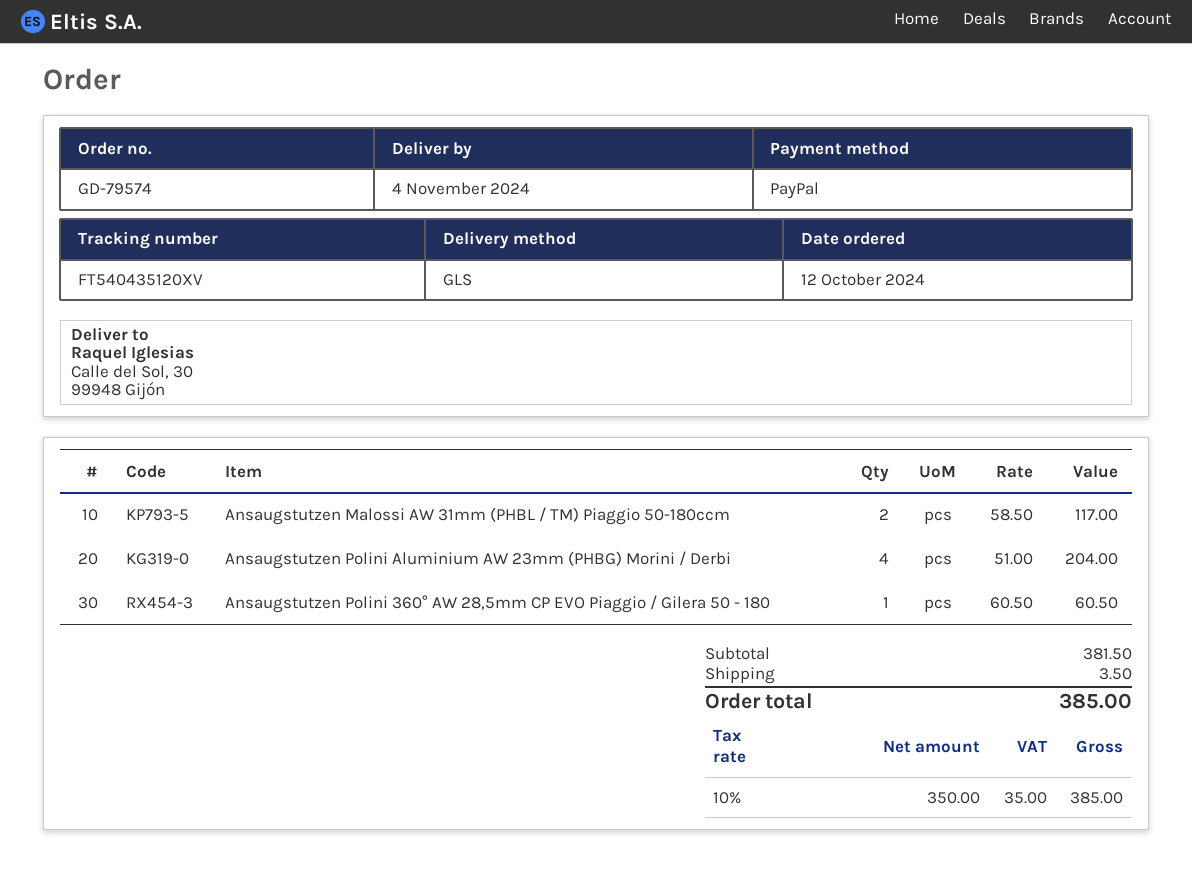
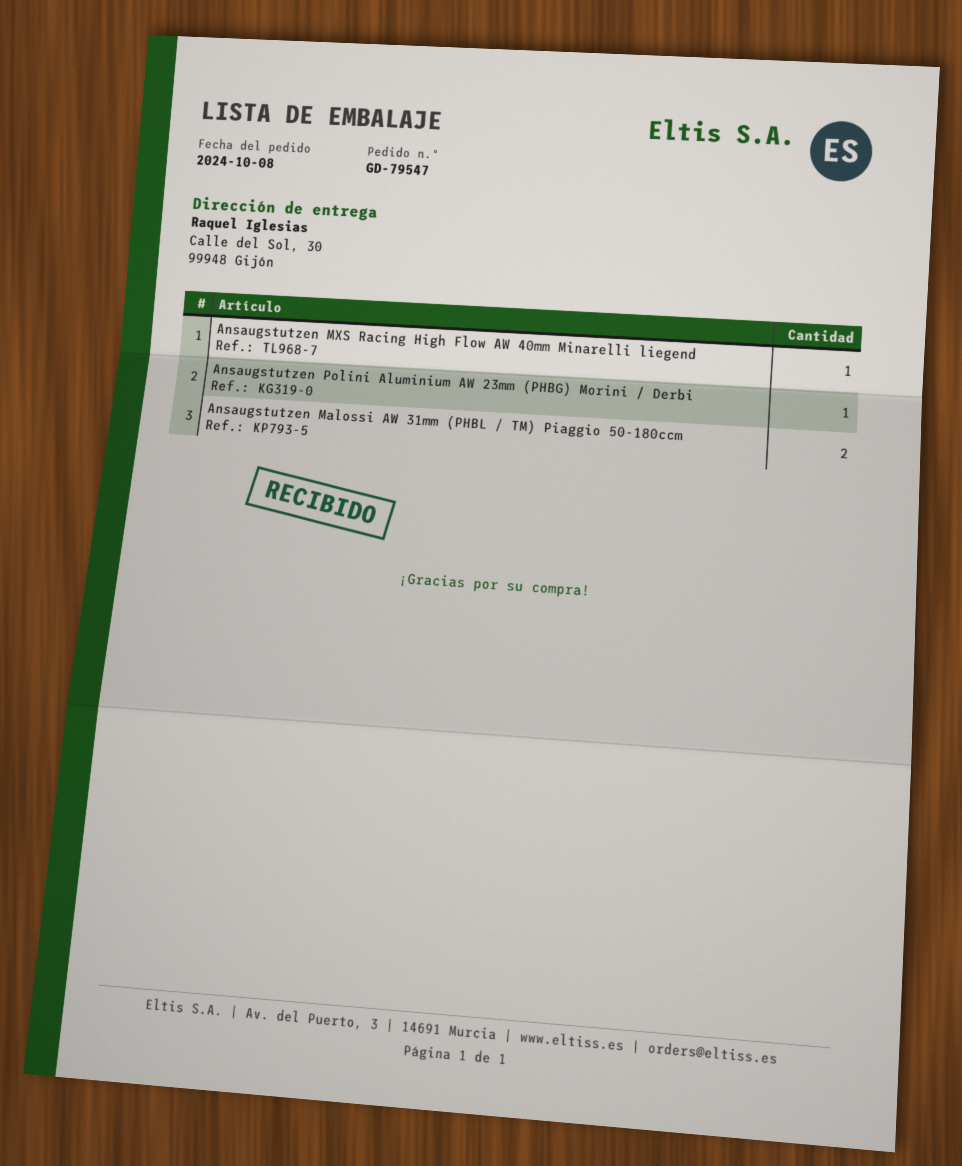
order number: GD-79574 -> GD-79547
order date: 2024-10-12 -> 2024-10-08
Ansaugstutzen Polini Aluminium AW 23mm (PHBG) Morini / Derbi: 4 -> 1
Ansaugstutzen Polini 360° AW 28,5mm CP EVO Piaggio / Gilera 50 - 180: 1 -> none
Ansaugstutzen MXS Racing High Flow AW 40mm Minarelli liegend: none -> 1

